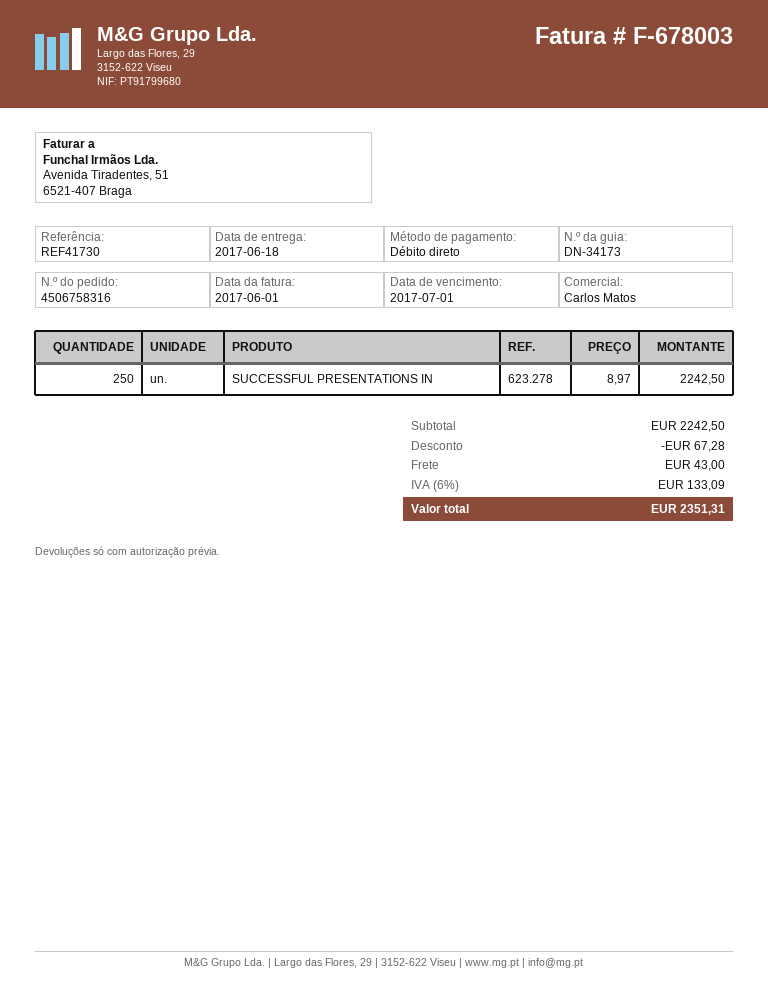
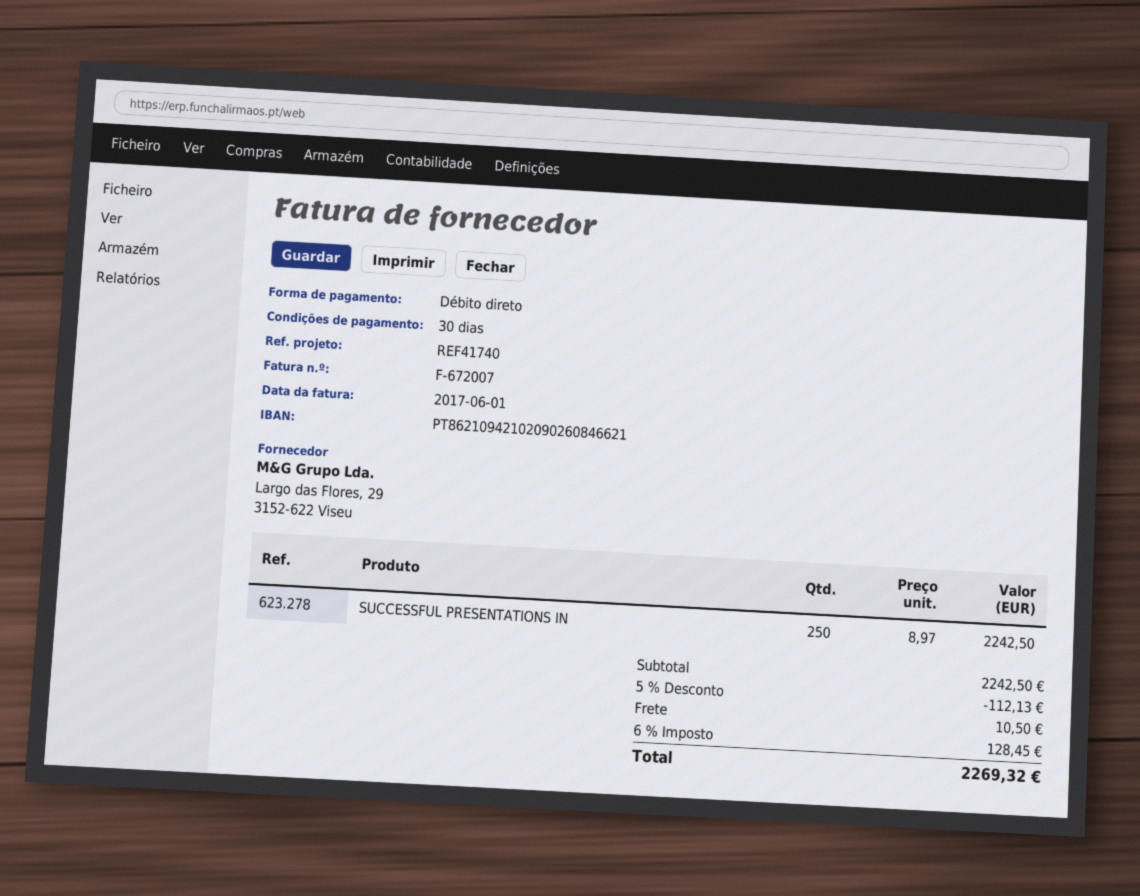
invoice number: F-678003 -> F-672007
reference: REF41730 -> REF41740
discount: 67.28 -> 112.13
shipping: 43.00 -> 10.50
tax: 6% = 133.09 -> 6% = 128.45
total: 2351.31 -> 2269.32

